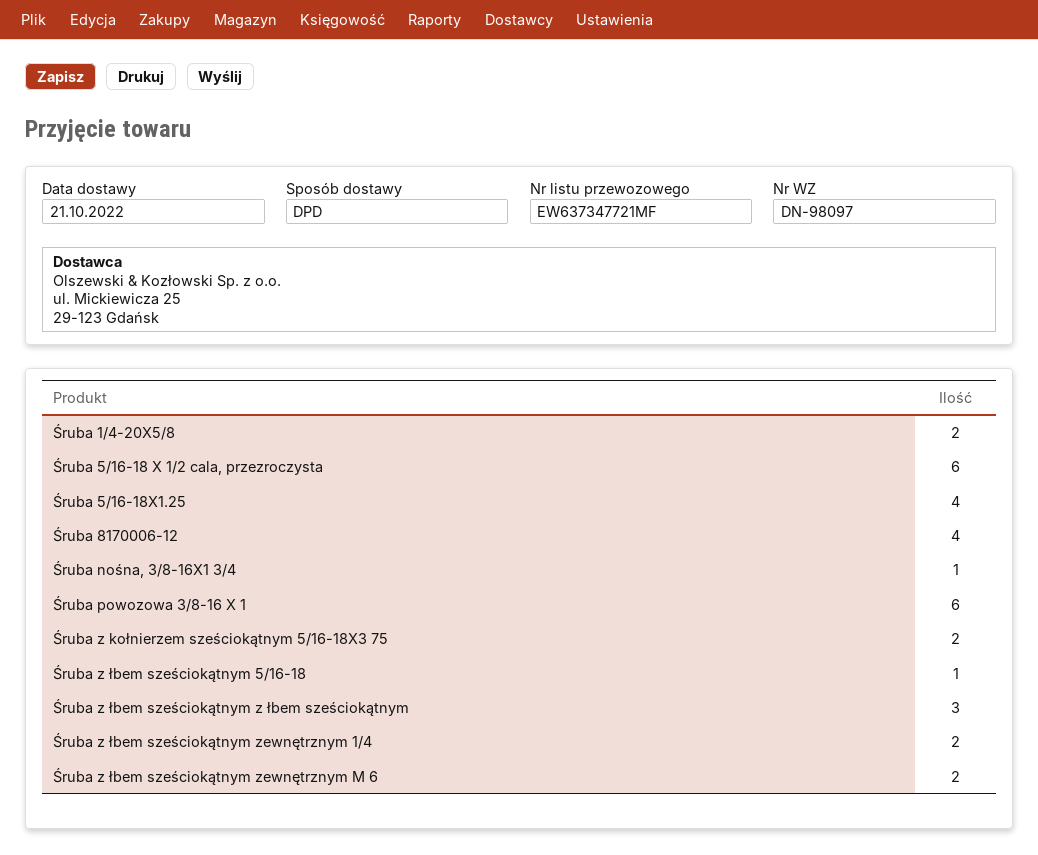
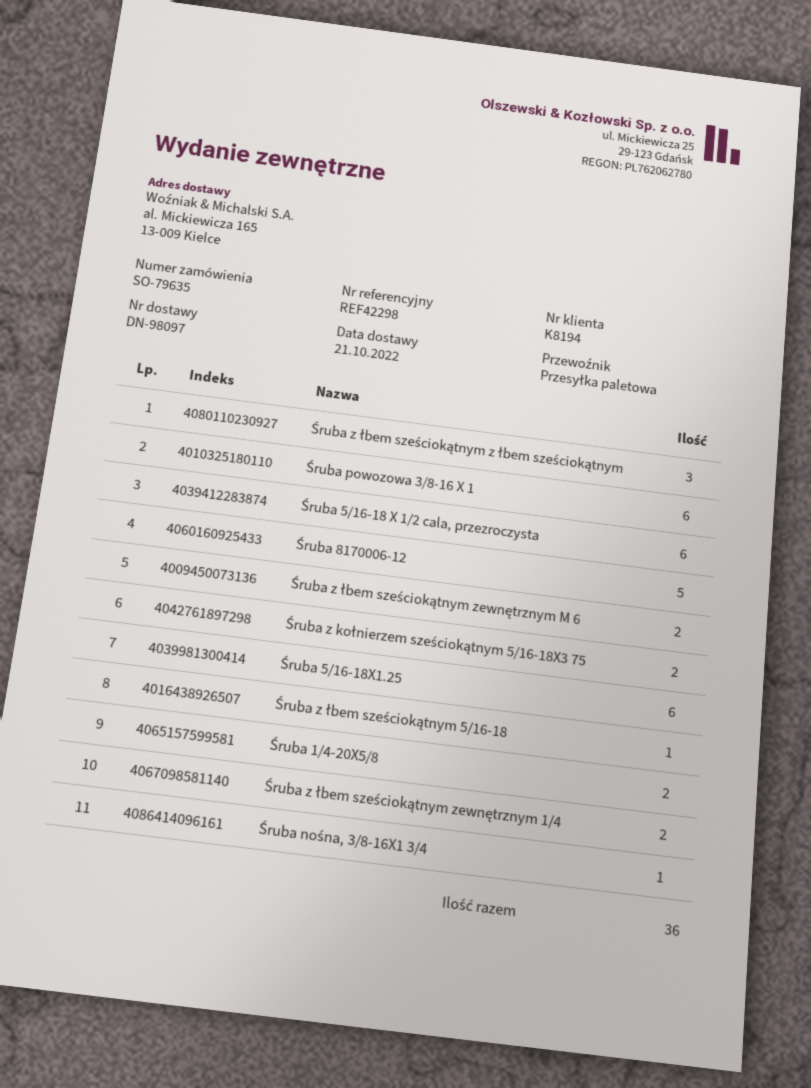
shipping method: DPD -> pallet freight
Śruba 5/16-18X1.25: 4 -> 6
Śruba 8170006-12: 4 -> 5

